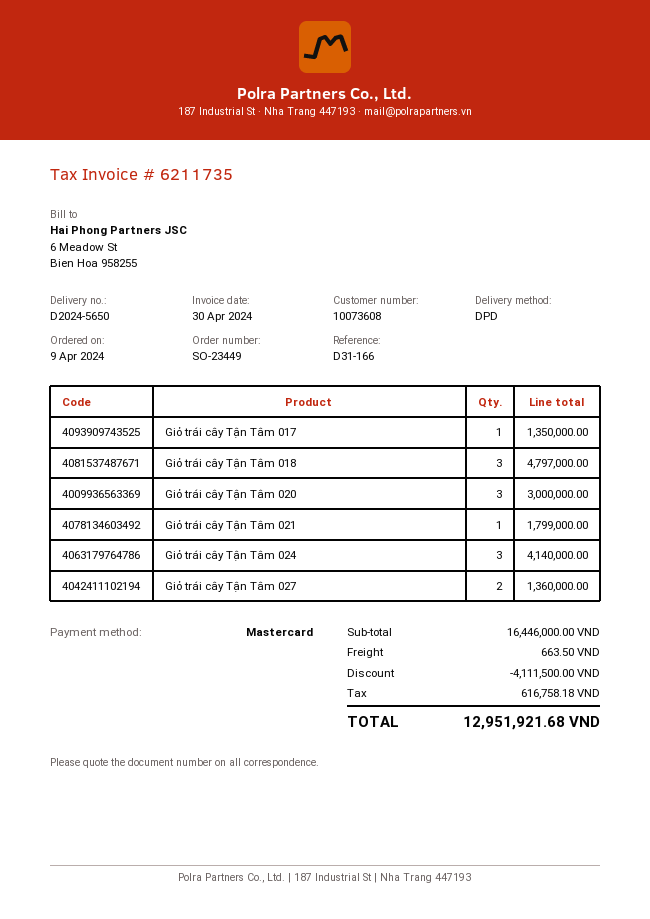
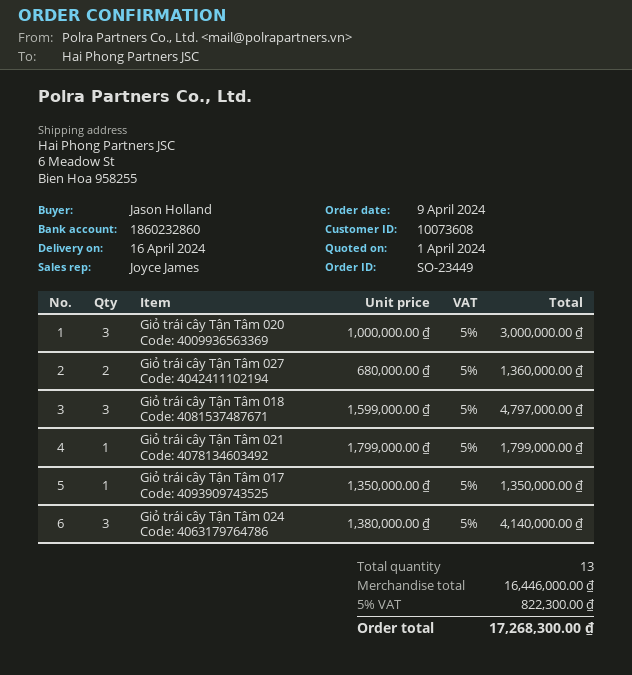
discount: 4111500.00 -> none
shipping: 663.50 -> none
tax: 616758.18 -> 822300.00
total: 12951921.68 -> 17268300.00

